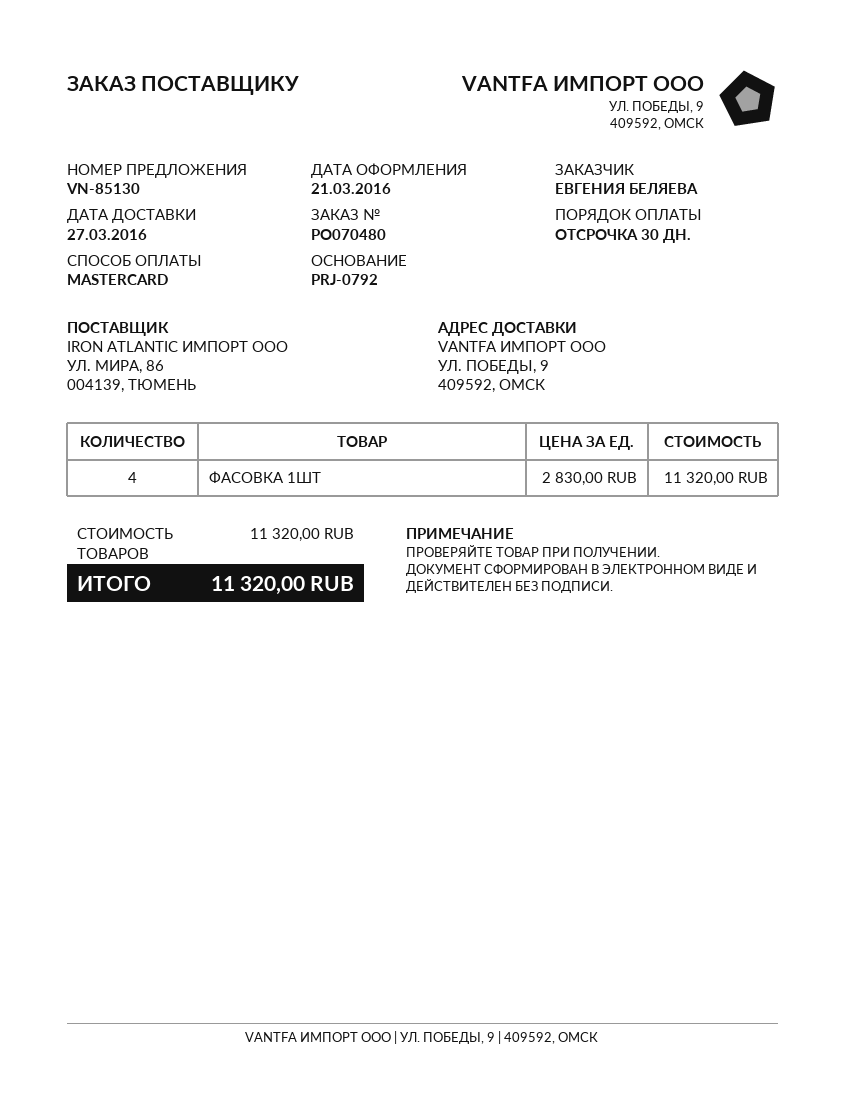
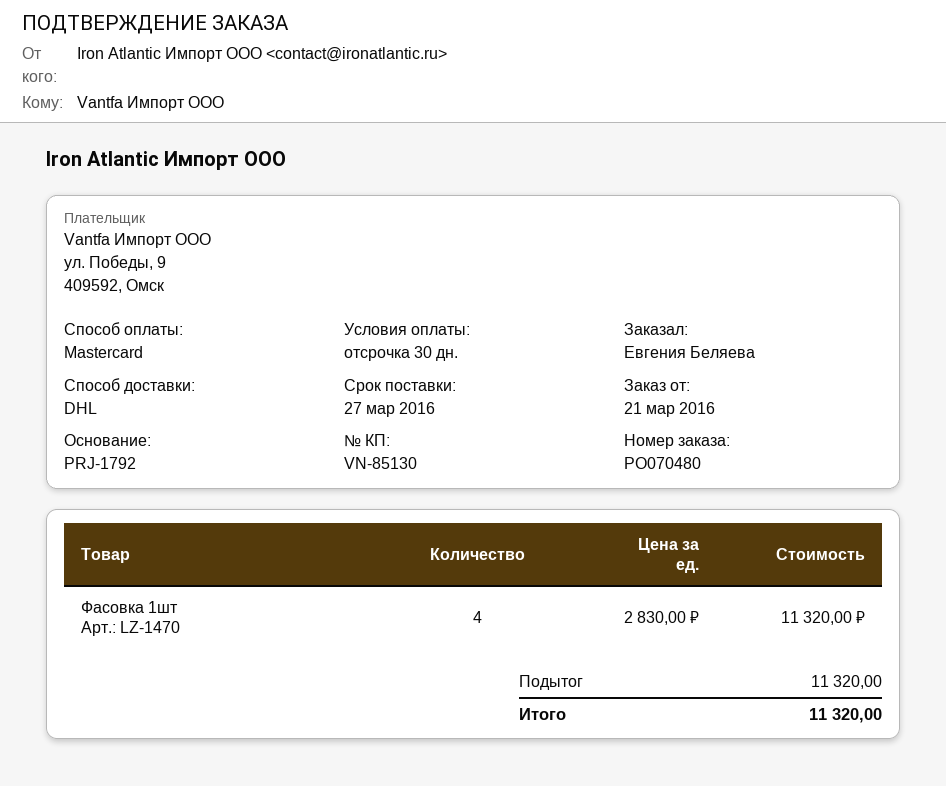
reference: PRJ-0792 -> PRJ-1792

